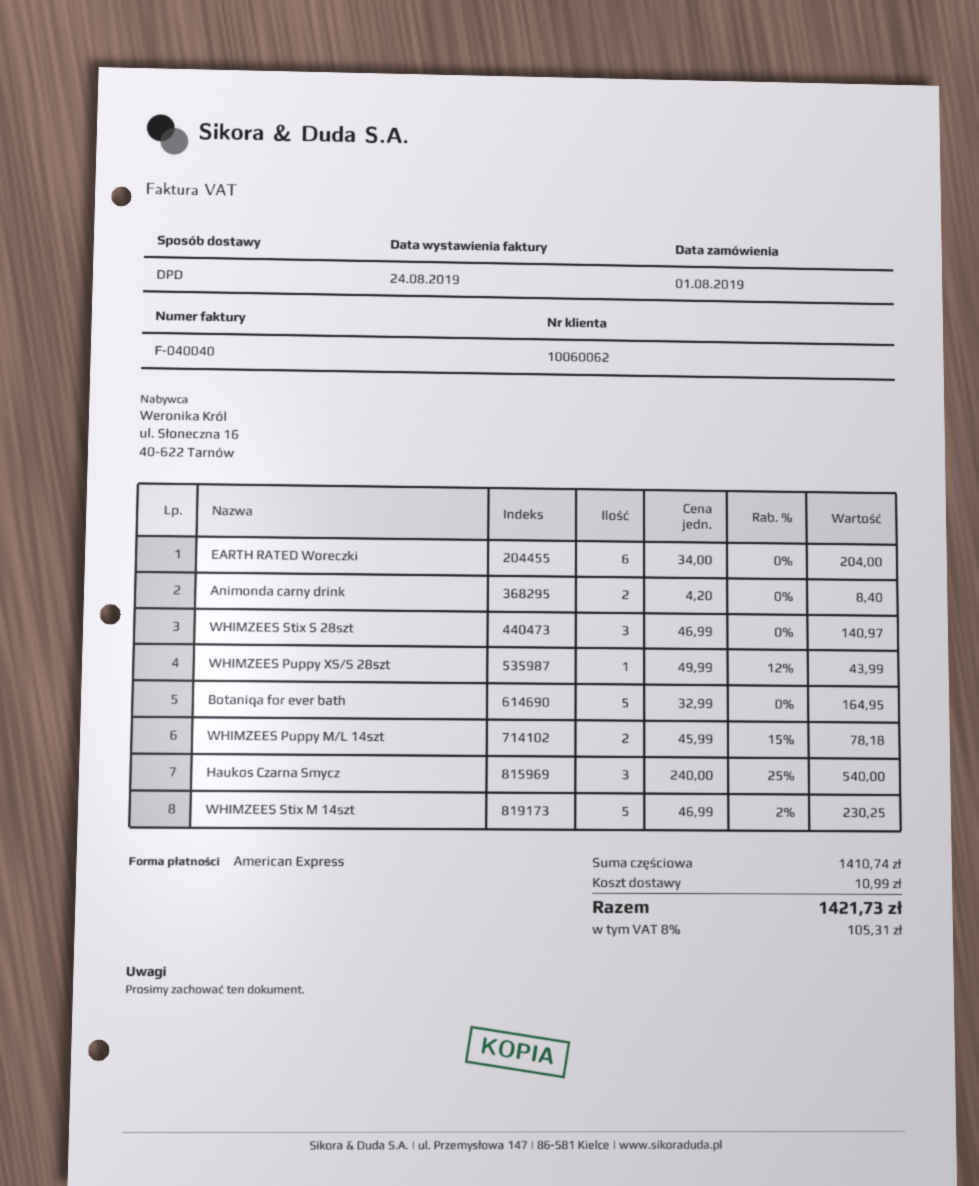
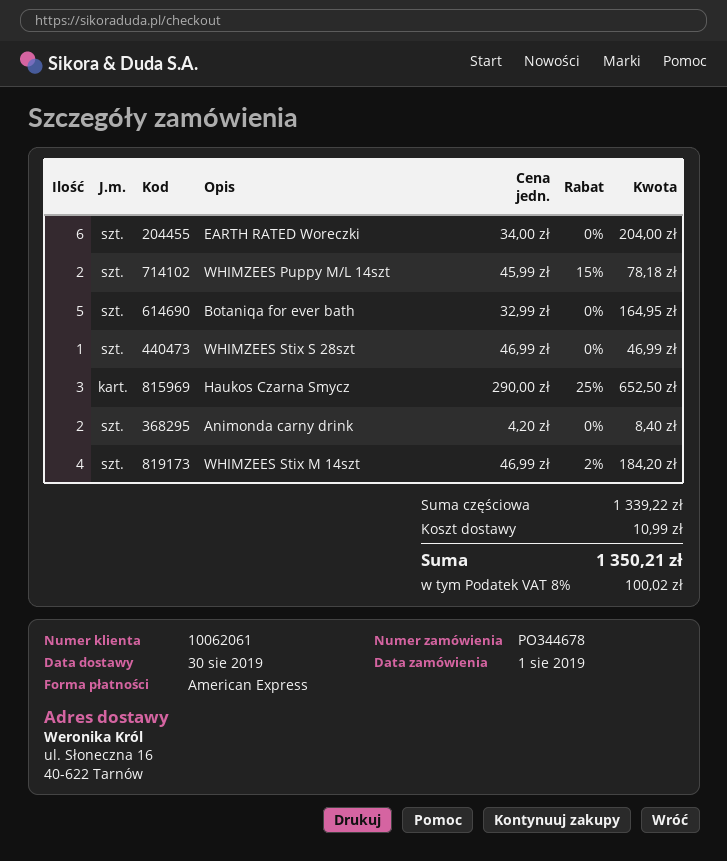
customer number: 10060062 -> 10062061
WHIMZEES Stix S 28szt: 3 x 46.99 = 140.97 -> 1 x 46.99 = 46.99
WHIMZEES Puppy XS/S 28szt: 1 x 49.99 - 12% = 43.99 -> none
Haukos Czarna Smycz: 3 x 240.00 - 25% = 540.00 -> 3 x 290.00 - 25% = 652.50
WHIMZEES Stix M 14szt: 5 x 46.99 - 2% = 230.25 -> 4 x 46.99 - 2% = 184.20
subtotal: 1410.74 -> 1339.22
tax: 8% = 105.31 -> 8% = 100.02
total: 1421.73 -> 1350.21

